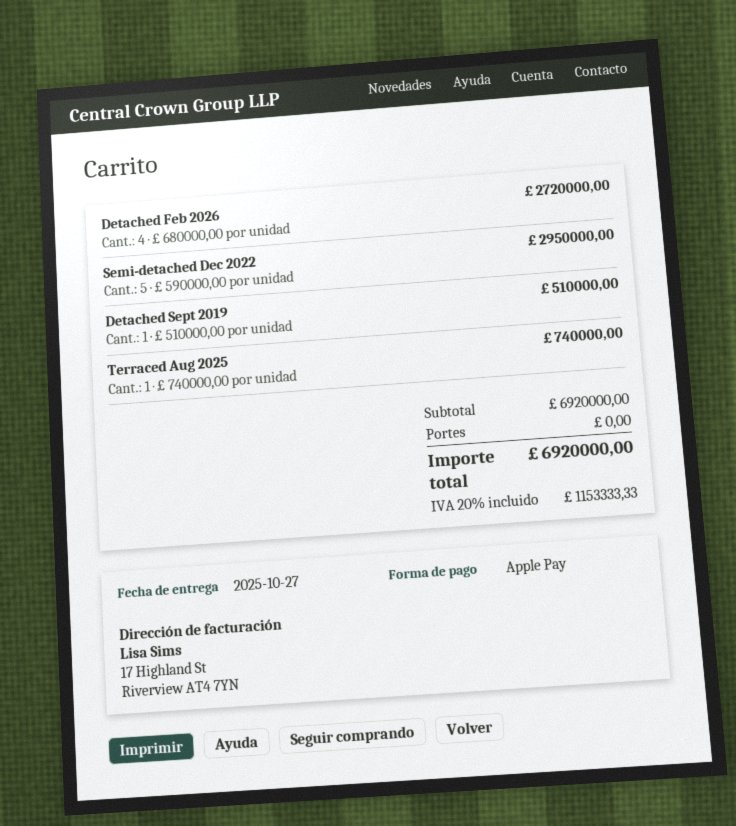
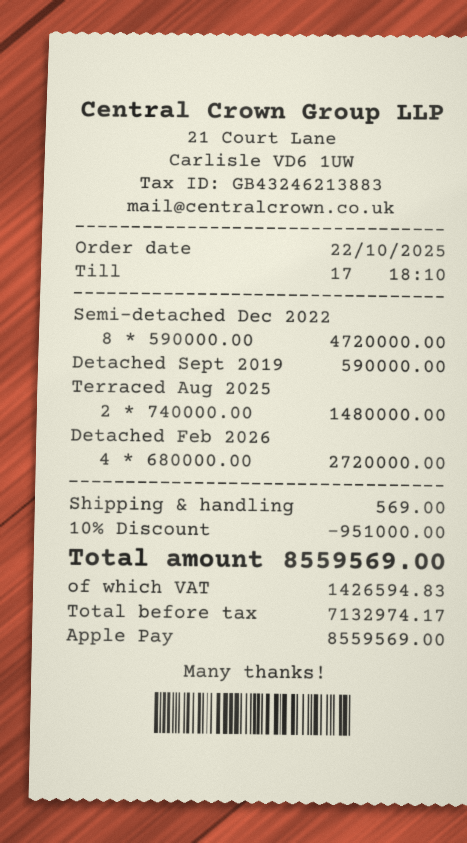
Semi-detached Dec 2022: 5 x 590000.00 = 2950000.00 -> 8 x 590000.00 = 4720000.00
Detached Sept 2019: 1 x 510000.00 = 510000.00 -> 1 x 590000.00 = 590000.00
Terraced Aug 2025: 1 x 740000.00 = 740000.00 -> 2 x 740000.00 = 1480000.00
discount: none -> 10% = 951000.00
shipping: 0.00 -> 569.00
tax: 1153333.33 -> 1426594.83
total: 6920000.00 -> 8559569.00

